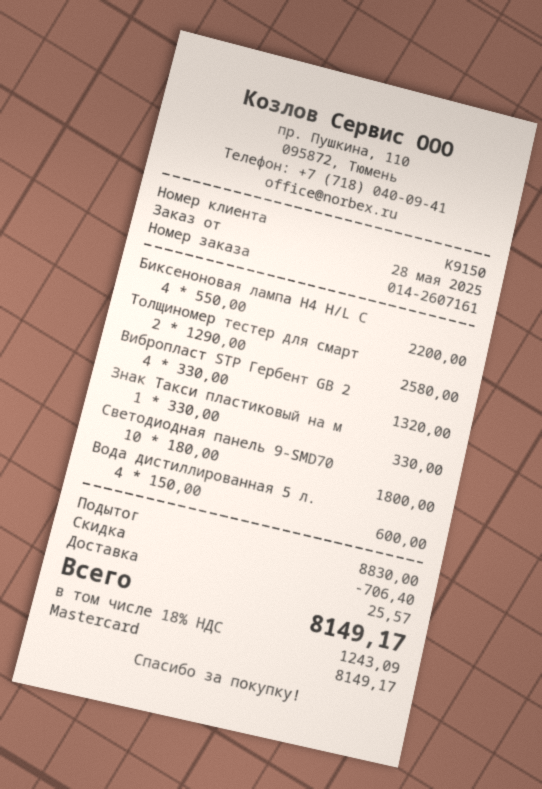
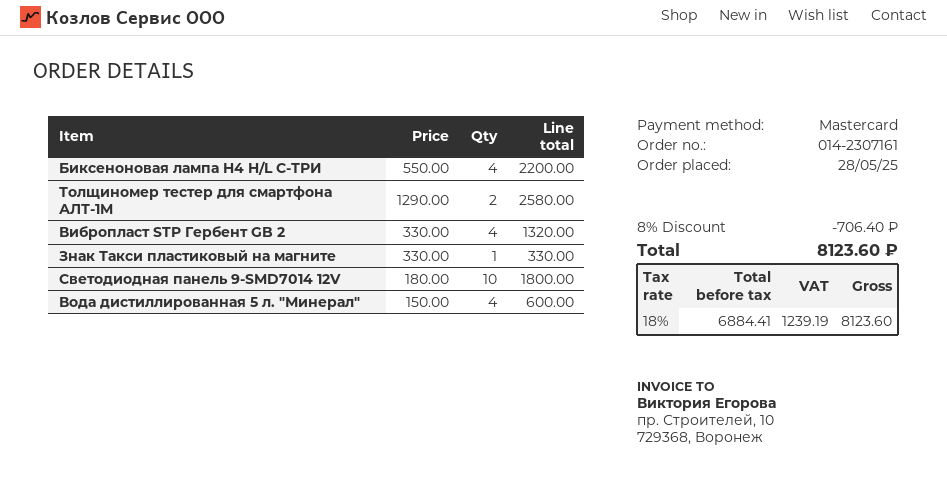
order number: 014-2607161 -> 014-2307161
shipping: 25.57 -> none
tax: 18% = 1243.09 -> 18% = 1239.19
total: 8149.17 -> 8123.60

